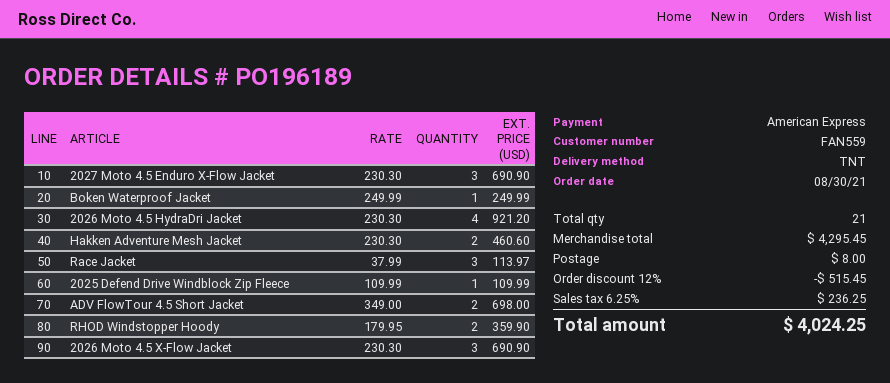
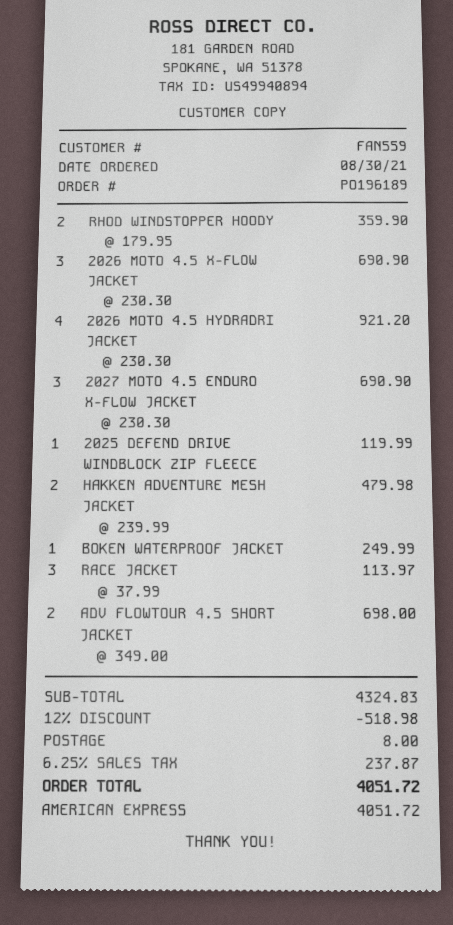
Hakken Adventure Mesh Jacket: 2 x 230.30 = 460.60 -> 2 x 239.99 = 479.98
2025 Defend Drive Windblock Zip Fleece: 1 x 109.99 = 109.99 -> 1 x 119.99 = 119.99
subtotal: 4295.45 -> 4324.83
discount: 12% = 515.45 -> 12% = 518.98
tax: 6.25% = 236.25 -> 6.25% = 237.87
total: 4024.25 -> 4051.72

